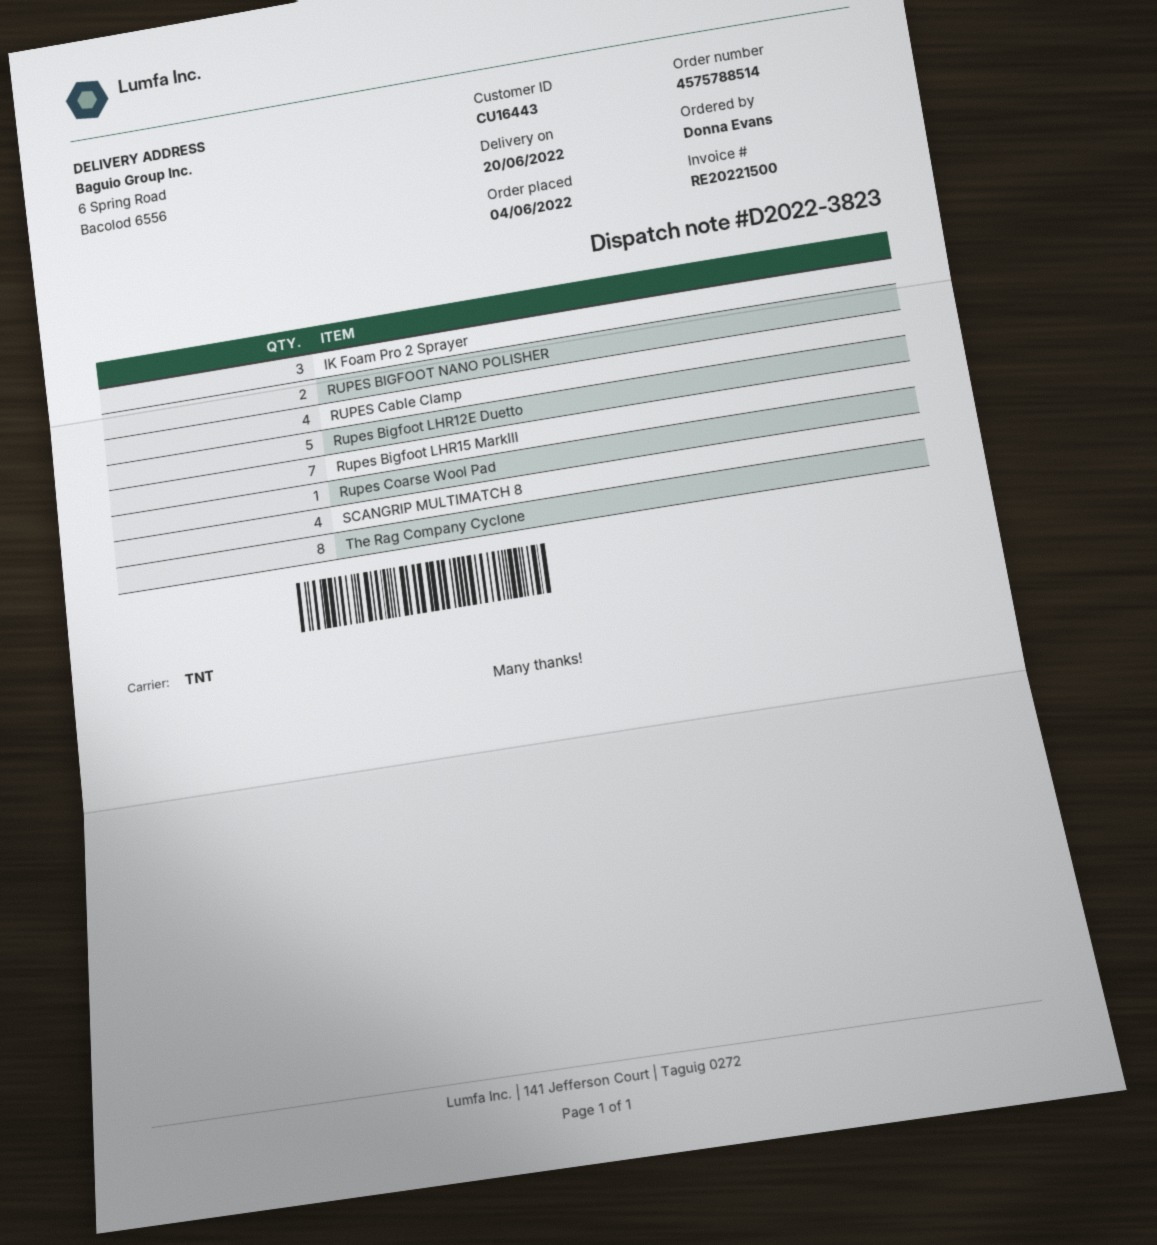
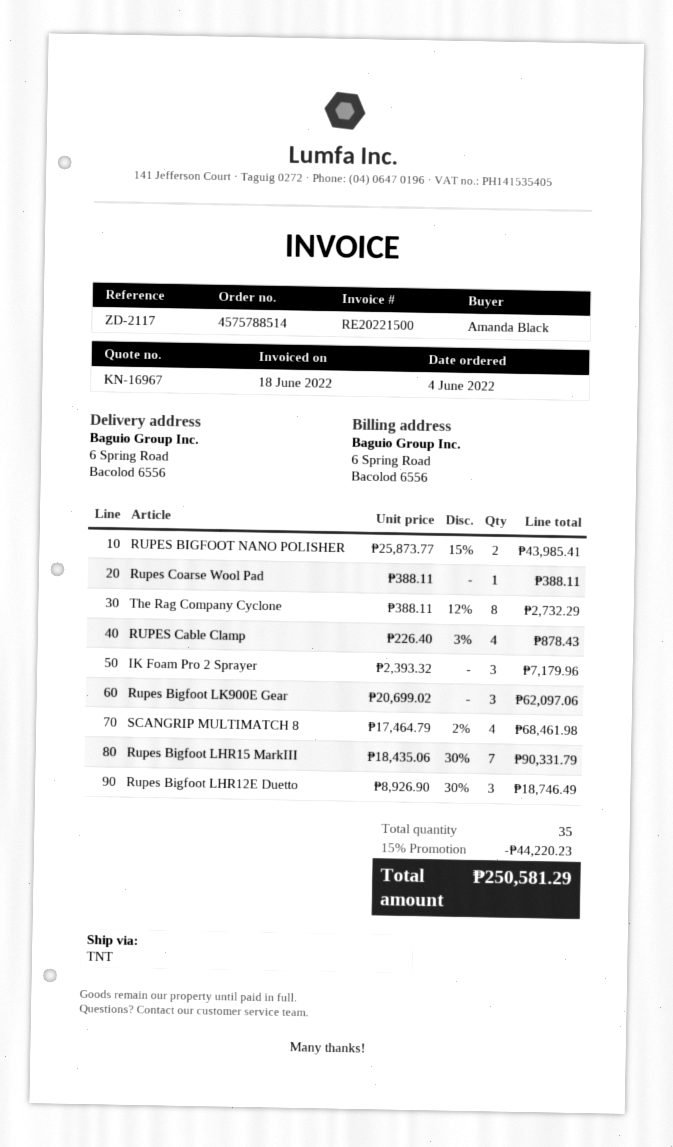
ordered by: Donna Evans -> Amanda Black
Rupes Bigfoot LHR12E Duetto: 5 -> 3
Rupes Bigfoot LK900E Gear: none -> 3

